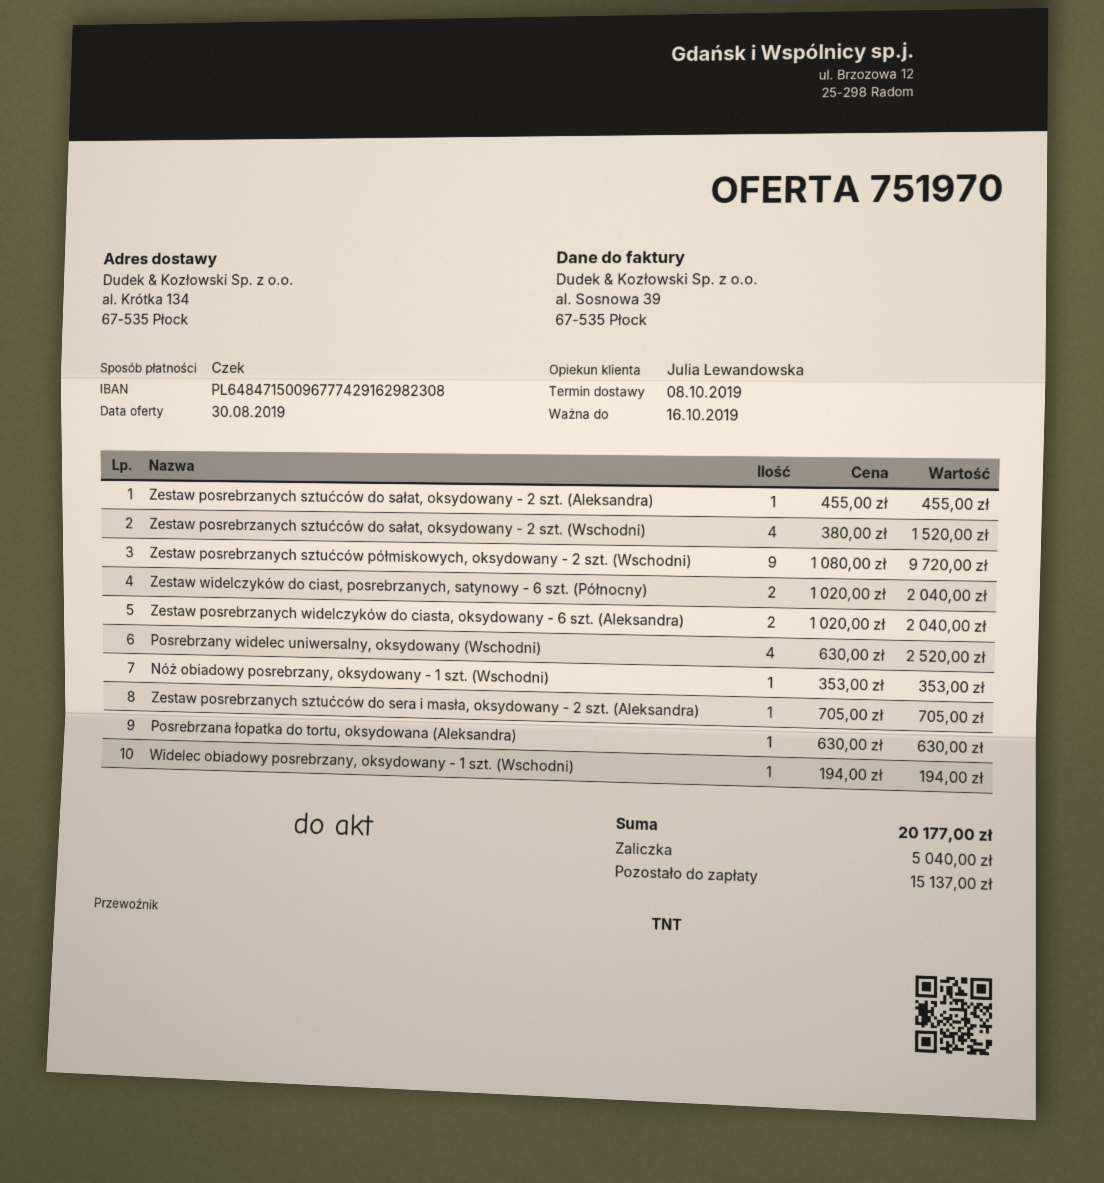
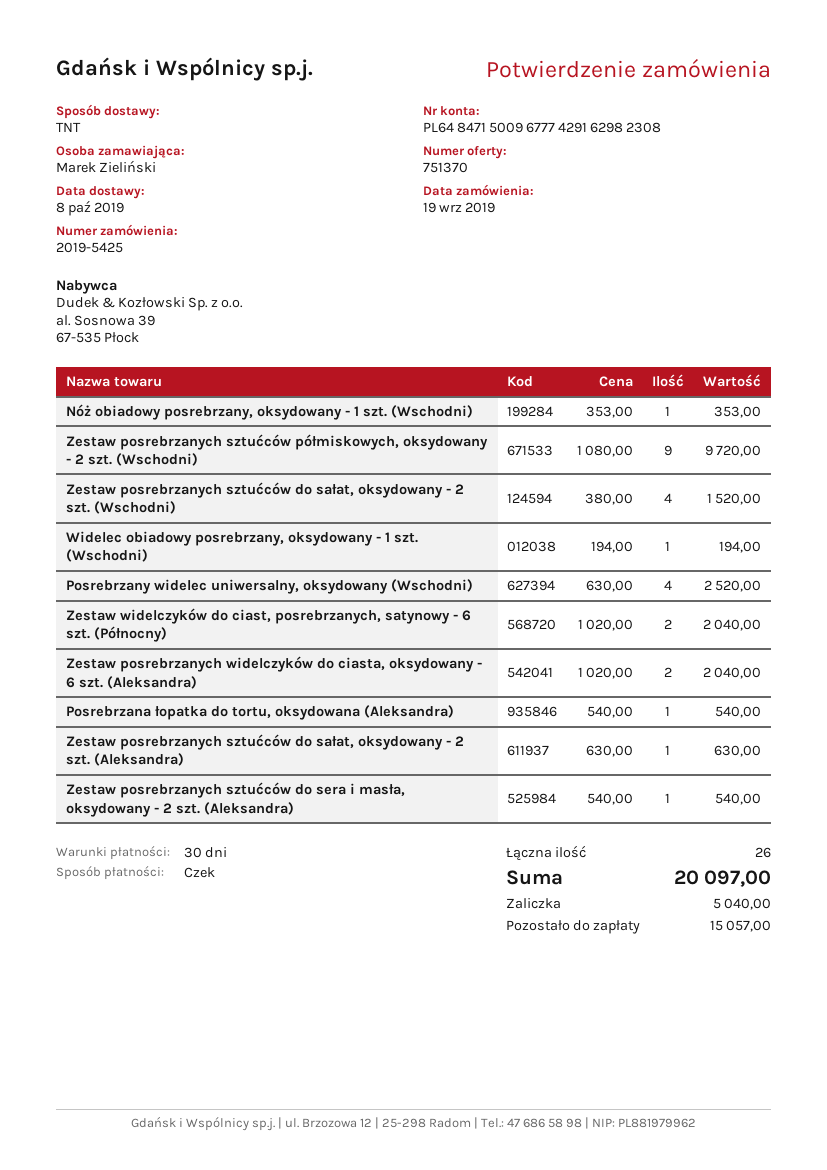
quote number: 751970 -> 751370
Zestaw posrebrzanych sztućców do sałat, oksydowany - 2 szt. (Aleksandra): 1 x 455.00 = 455.00 -> 1 x 630.00 = 630.00
Zestaw posrebrzanych sztućców do sera i masła, oksydowany - 2 szt. (Aleksandra): 1 x 705.00 = 705.00 -> 1 x 540.00 = 540.00
Posrebrzana łopatka do tortu, oksydowana (Aleksandra): 1 x 630.00 = 630.00 -> 1 x 540.00 = 540.00
total: 20177.00 -> 20097.00
balance: 15137.00 -> 15057.00

